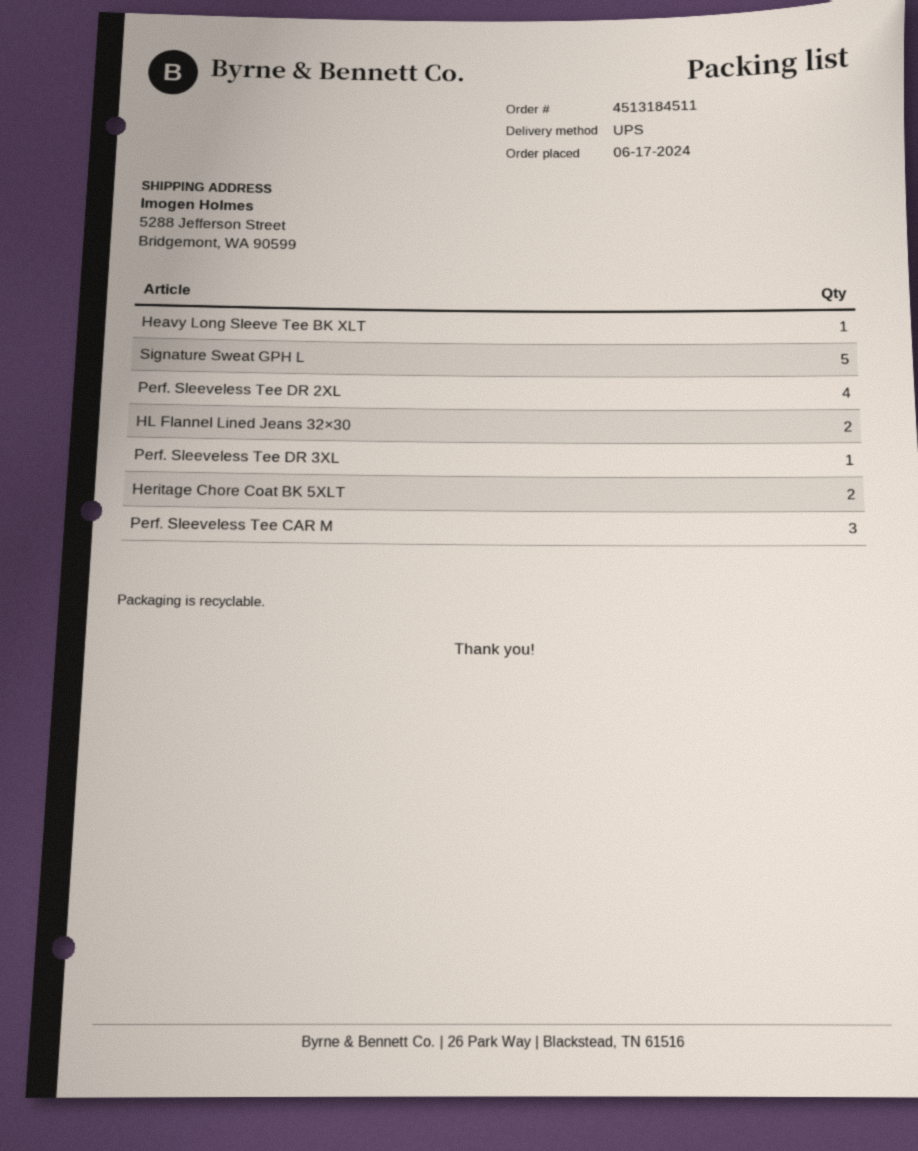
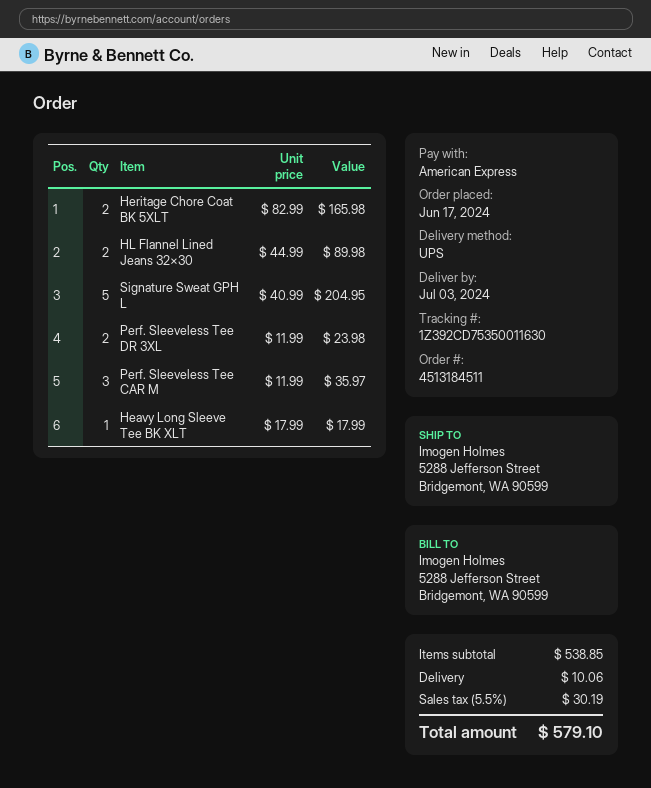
Perf. Sleeveless Tee DR 2XL: 4 -> none
Perf. Sleeveless Tee DR 3XL: 1 -> 2

